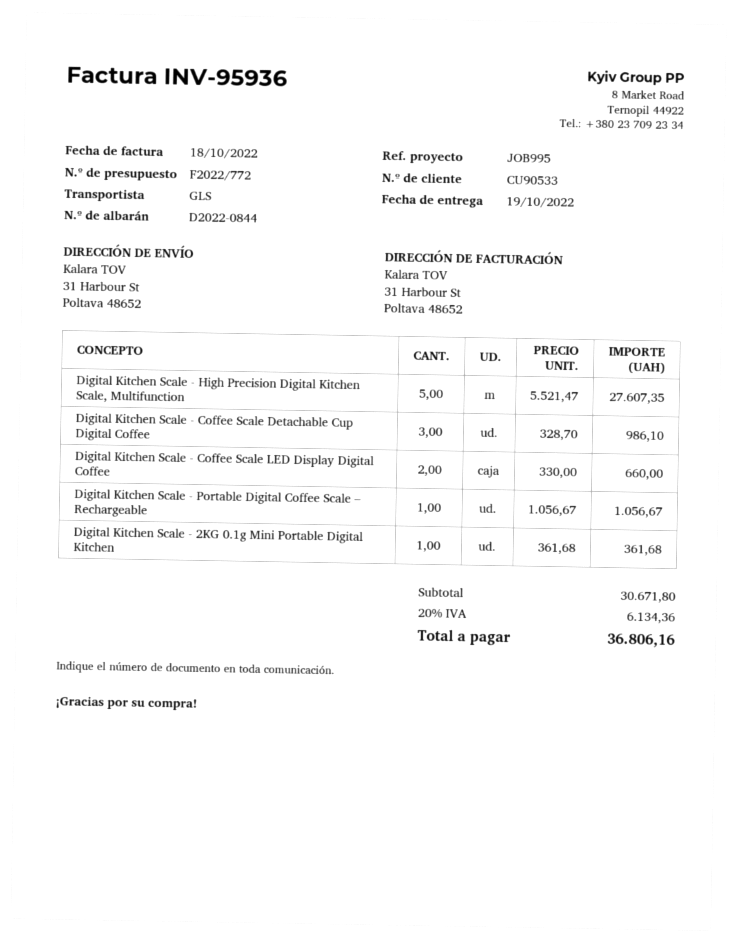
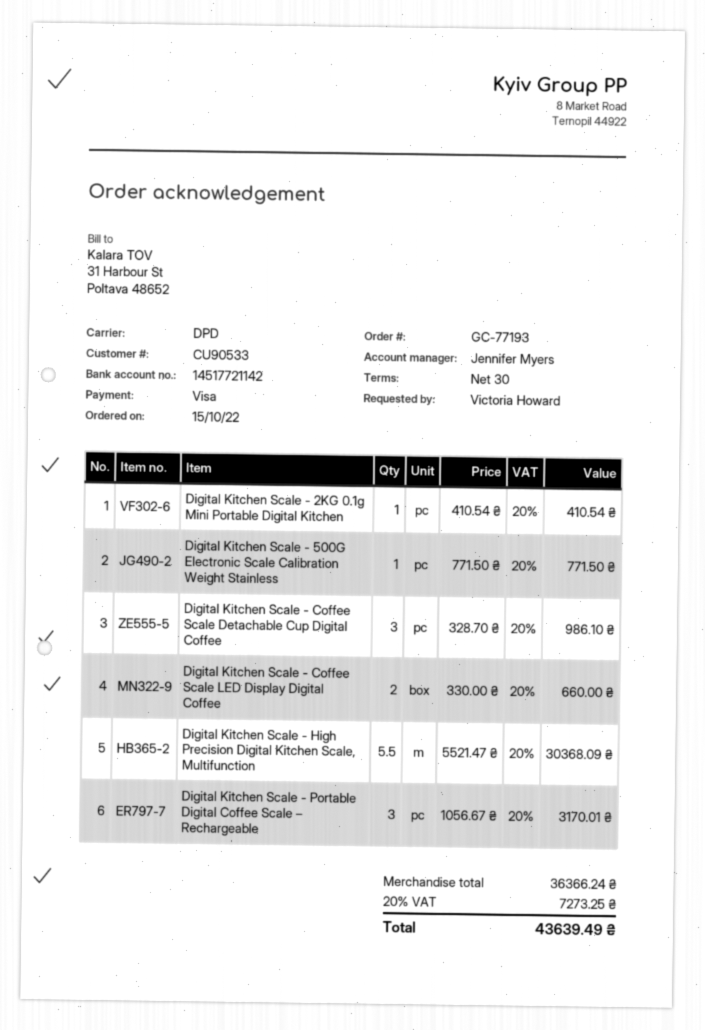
shipping method: GLS -> DPD
Digital Kitchen Scale - High Precision Digital Kitchen Scale, Multifunction: 5 x 5521.47 = 27607.35 -> 5.5 x 5521.47 = 30368.09
Digital Kitchen Scale - Portable Digital Coffee Scale – Rechargeable: 1 x 1056.67 = 1056.67 -> 3 x 1056.67 = 3170.01
Digital Kitchen Scale - 2KG 0.1g Mini Portable Digital Kitchen: 1 x 361.68 = 361.68 -> 1 x 410.54 = 410.54
Digital Kitchen Scale - 500G Electronic Scale Calibration Weight Stainless: none -> 1 x 771.50 = 771.50
subtotal: 30671.80 -> 36366.24
tax: 20% = 6134.36 -> 20% = 7273.25
total: 36806.16 -> 43639.49

